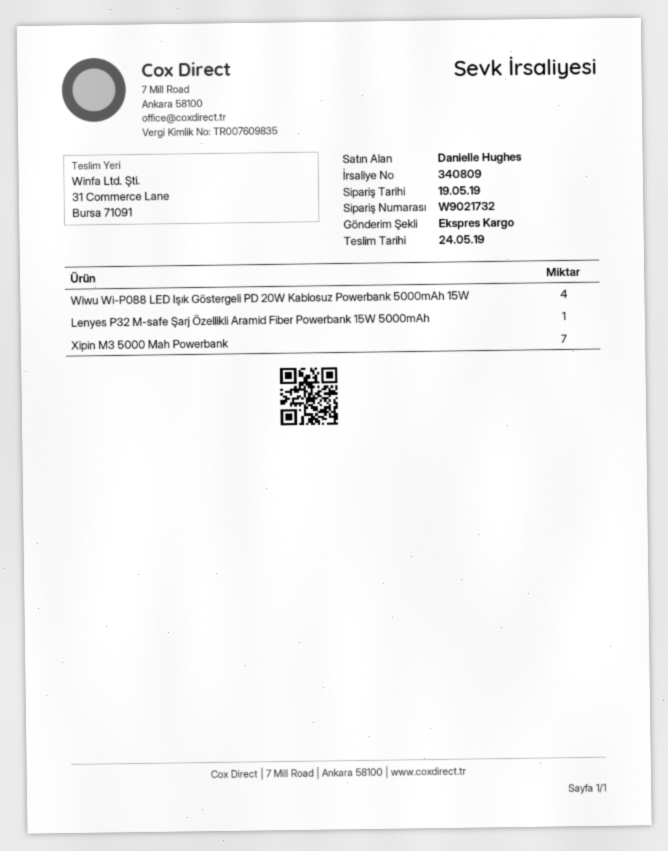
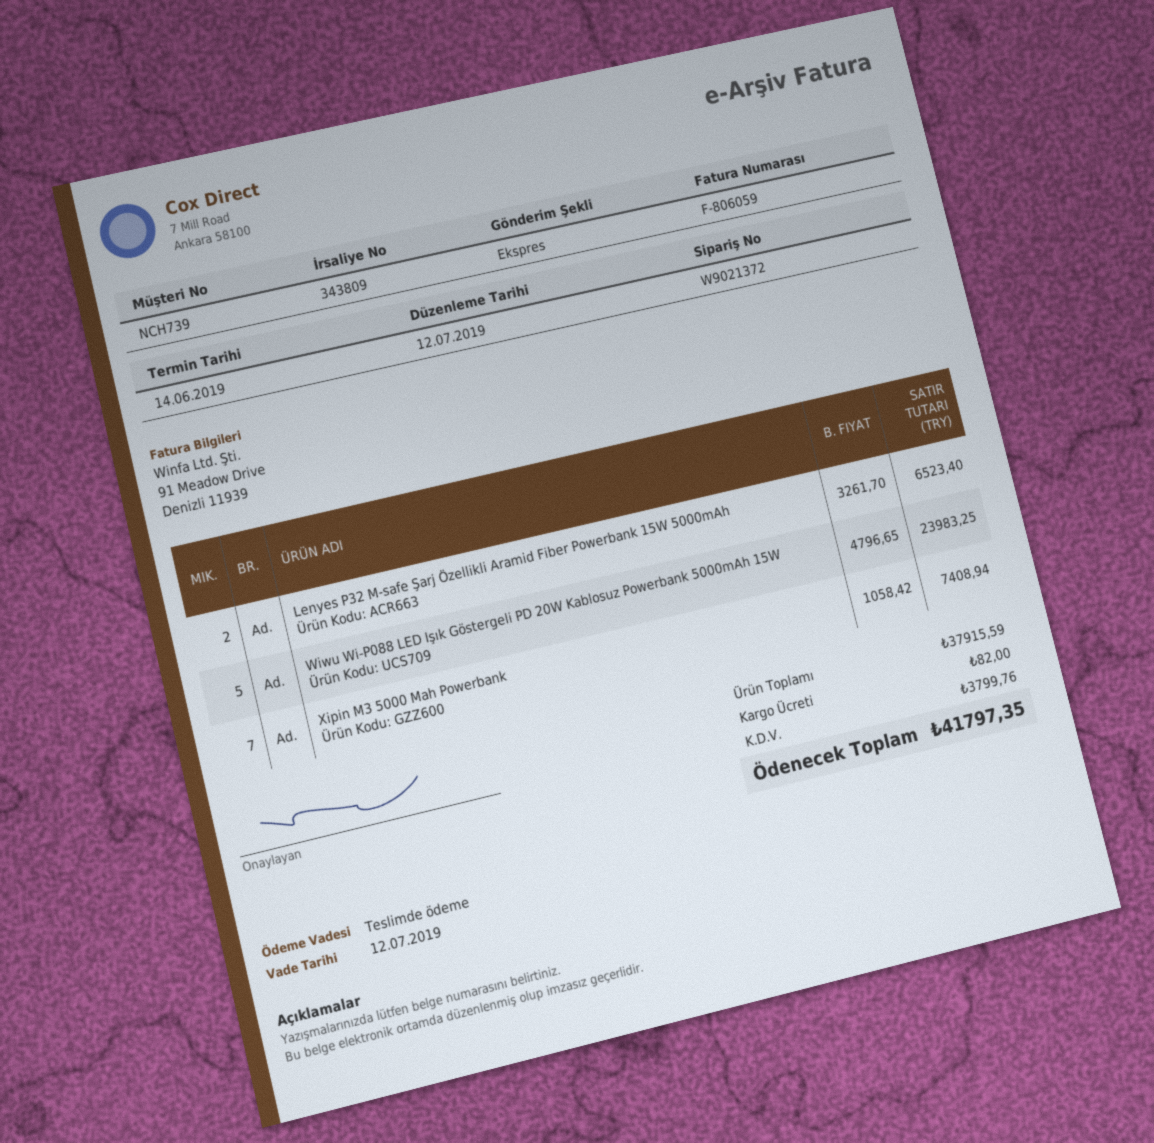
order number: W9021732 -> W9021372
delivery note number: 340809 -> 343809
delivery date: 2019-05-24 -> 2019-06-14
Wiwu Wi-P088 LED Işık Göstergeli PD 20W Kablosuz Powerbank 5000mAh 15W: 4 -> 5
Lenyes P32 M-safe Şarj Özellikli Aramid Fiber Powerbank 15W 5000mAh: 1 -> 2

